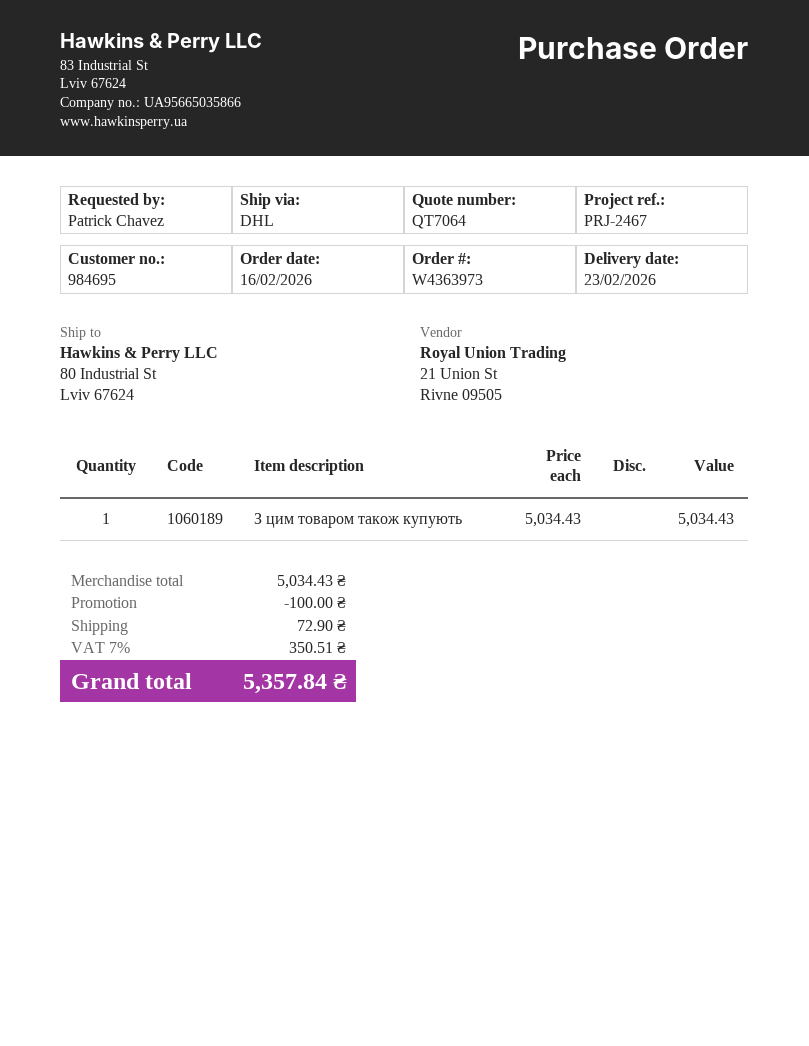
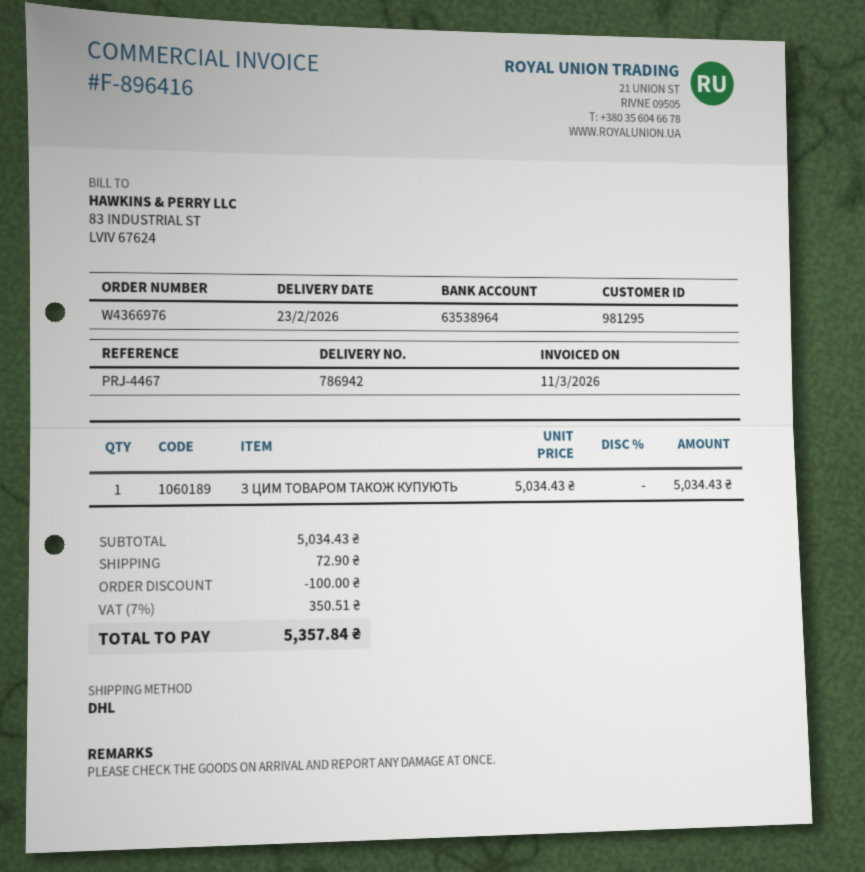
order number: W4363973 -> W4366976
customer number: 984695 -> 981295
reference: PRJ-2467 -> PRJ-4467

